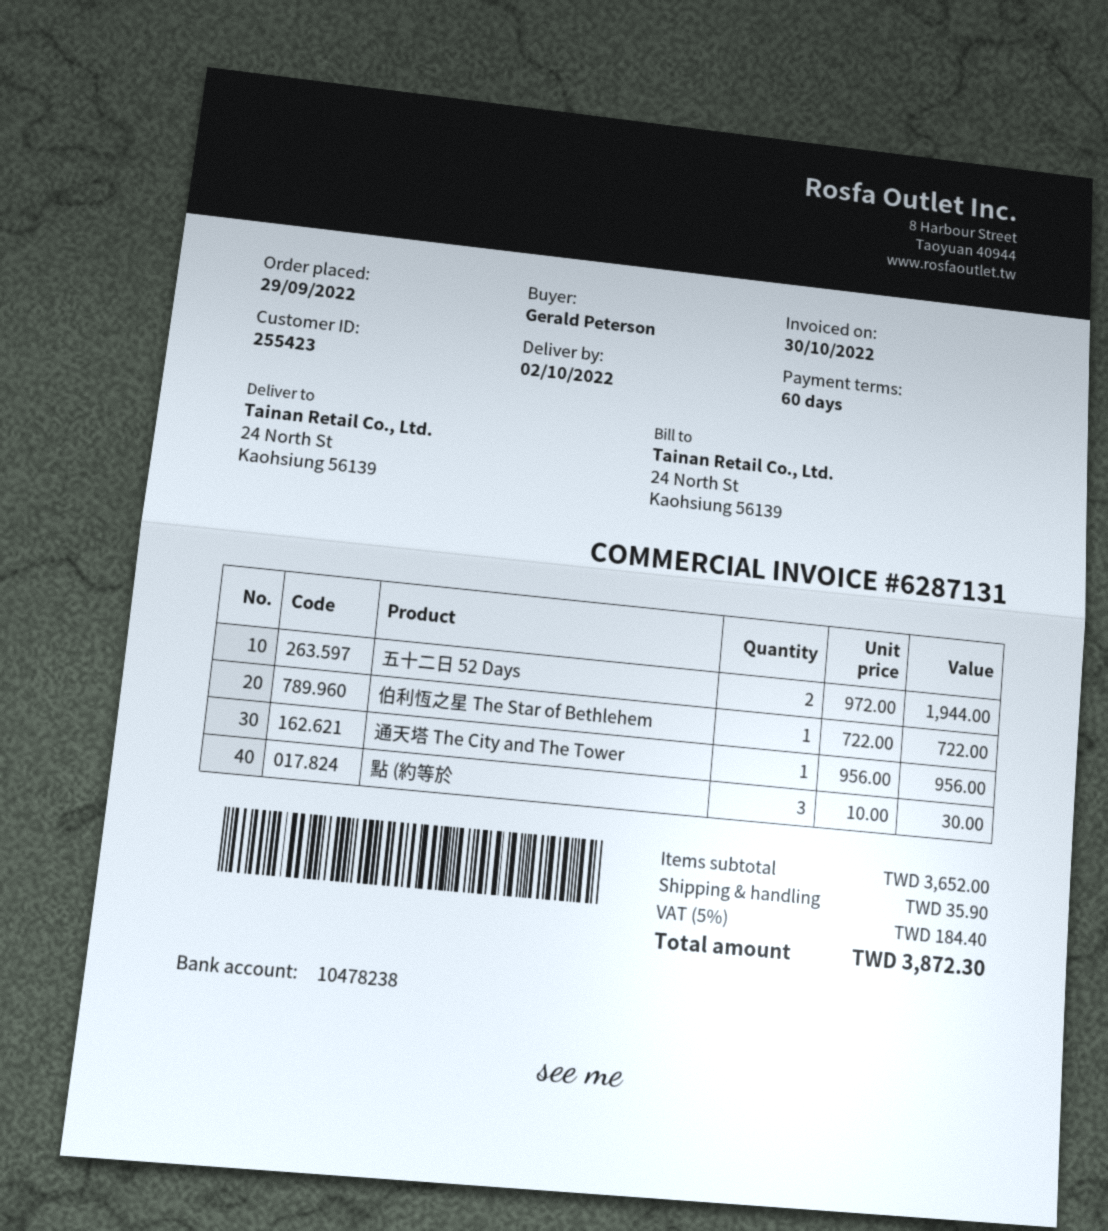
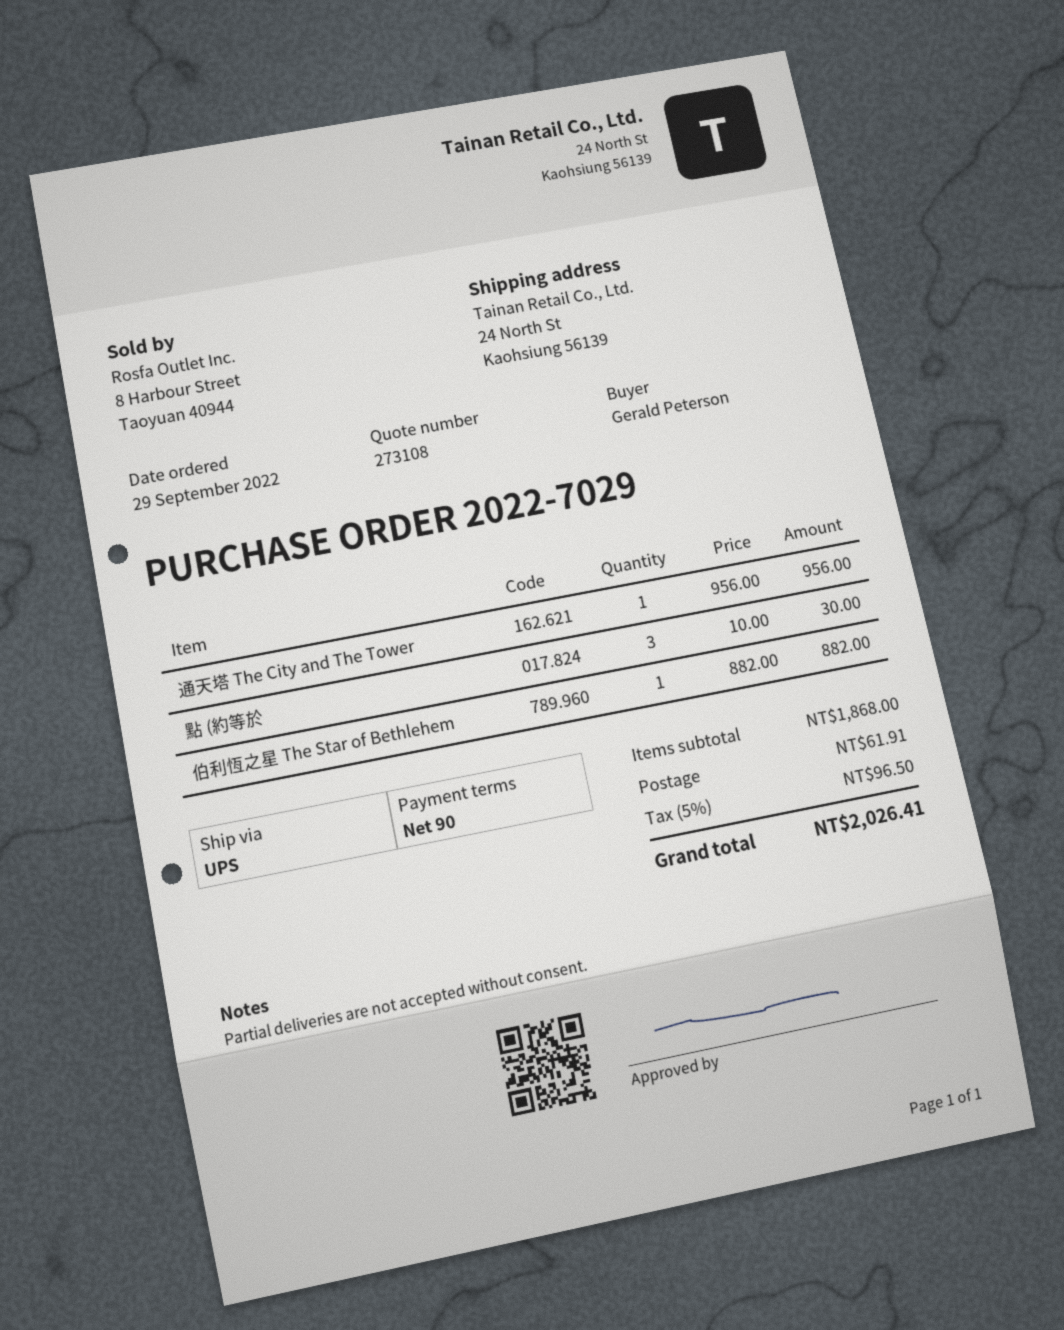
payment terms: 60 days -> 90 days
五十二日 52 Days: 2 x 972.00 = 1944.00 -> none
伯利恆之星 The Star of Bethlehem: 1 x 722.00 = 722.00 -> 1 x 882.00 = 882.00
subtotal: 3652.00 -> 1868.00
shipping: 35.90 -> 61.91
tax: 5% = 184.40 -> 5% = 96.50
total: 3872.30 -> 2026.41

